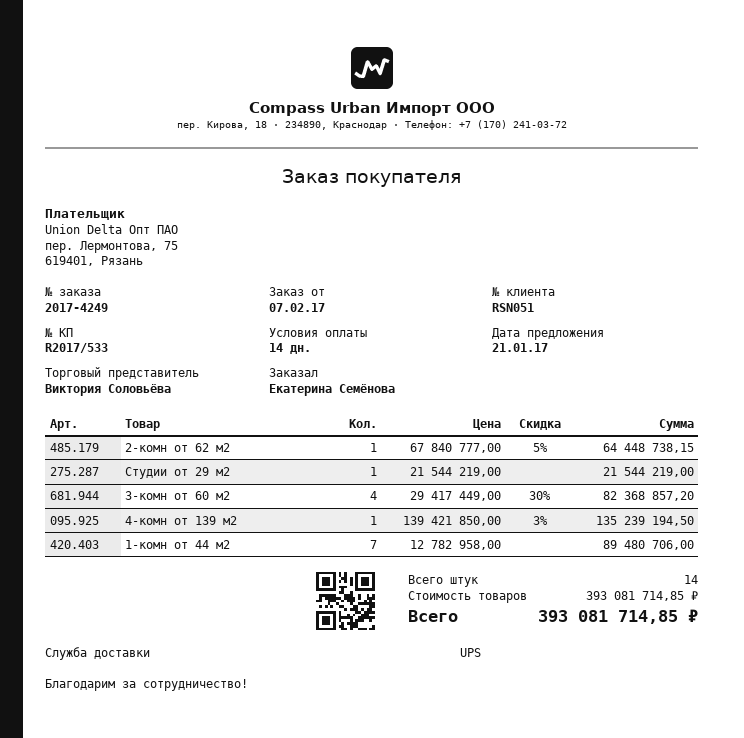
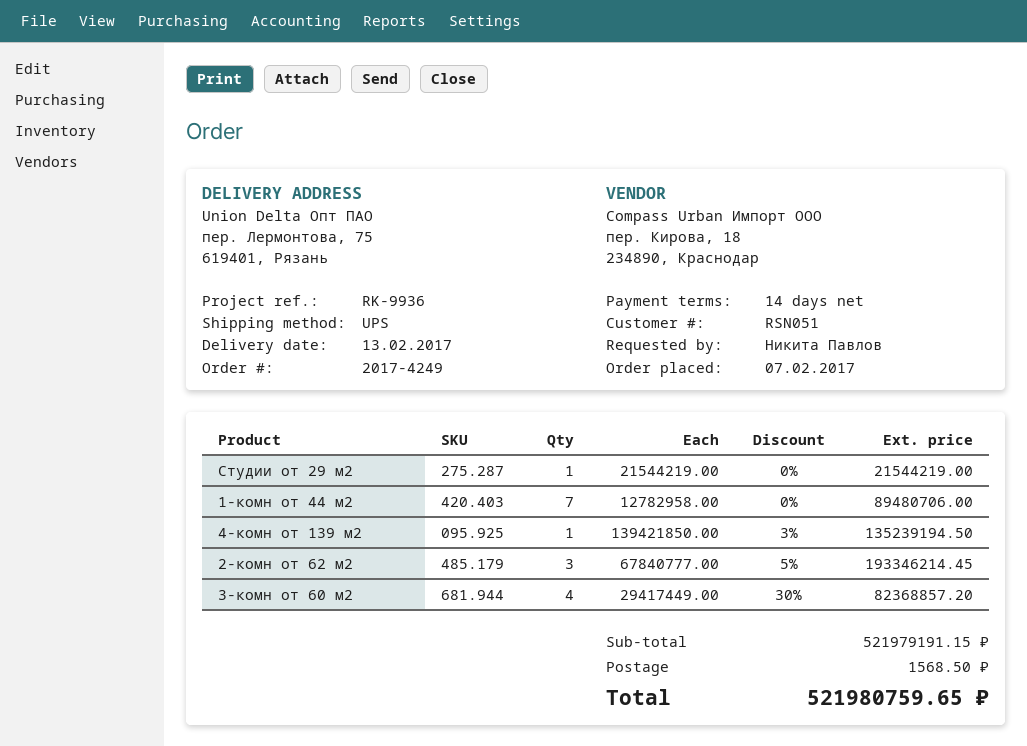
ordered by: Екатерина Семёнова -> Никита Павлов
2-комн от 62 м2: 1 x 67840777.00 - 5% = 64448738.15 -> 3 x 67840777.00 - 5% = 193346214.45
subtotal: 393081714.85 -> 521979191.15
shipping: none -> 1568.50
total: 393081714.85 -> 521980759.65

